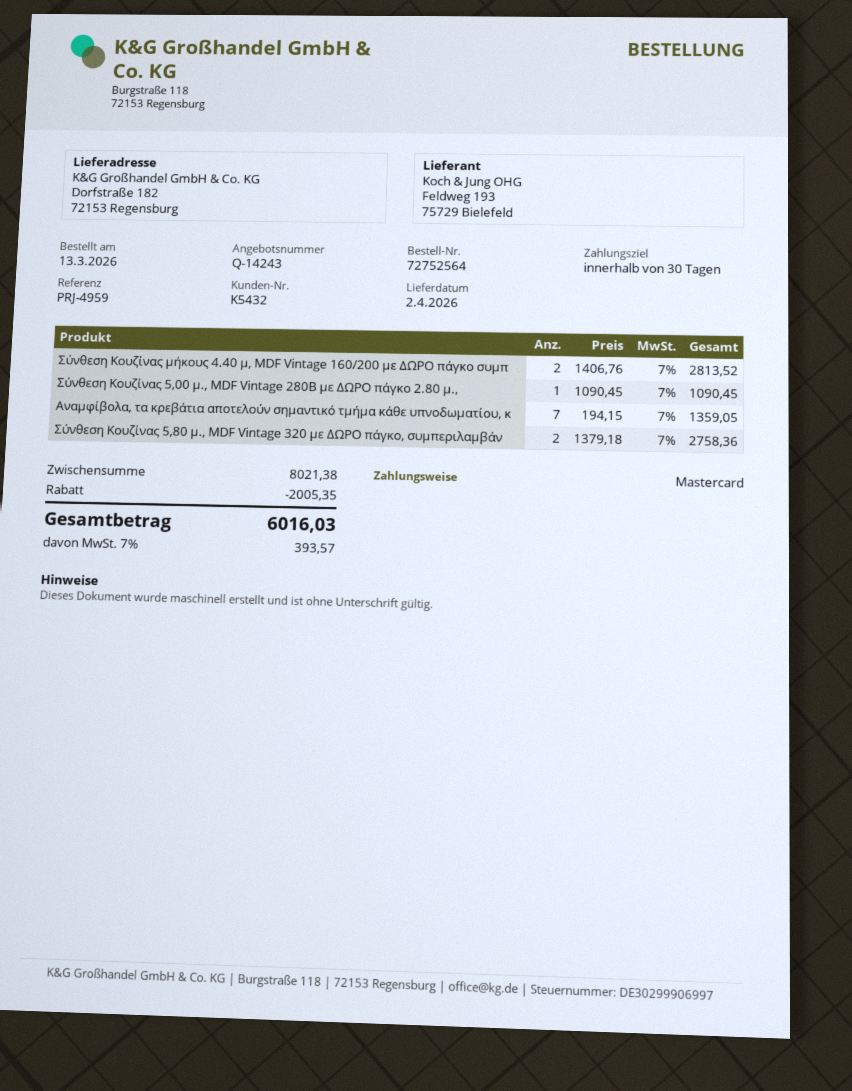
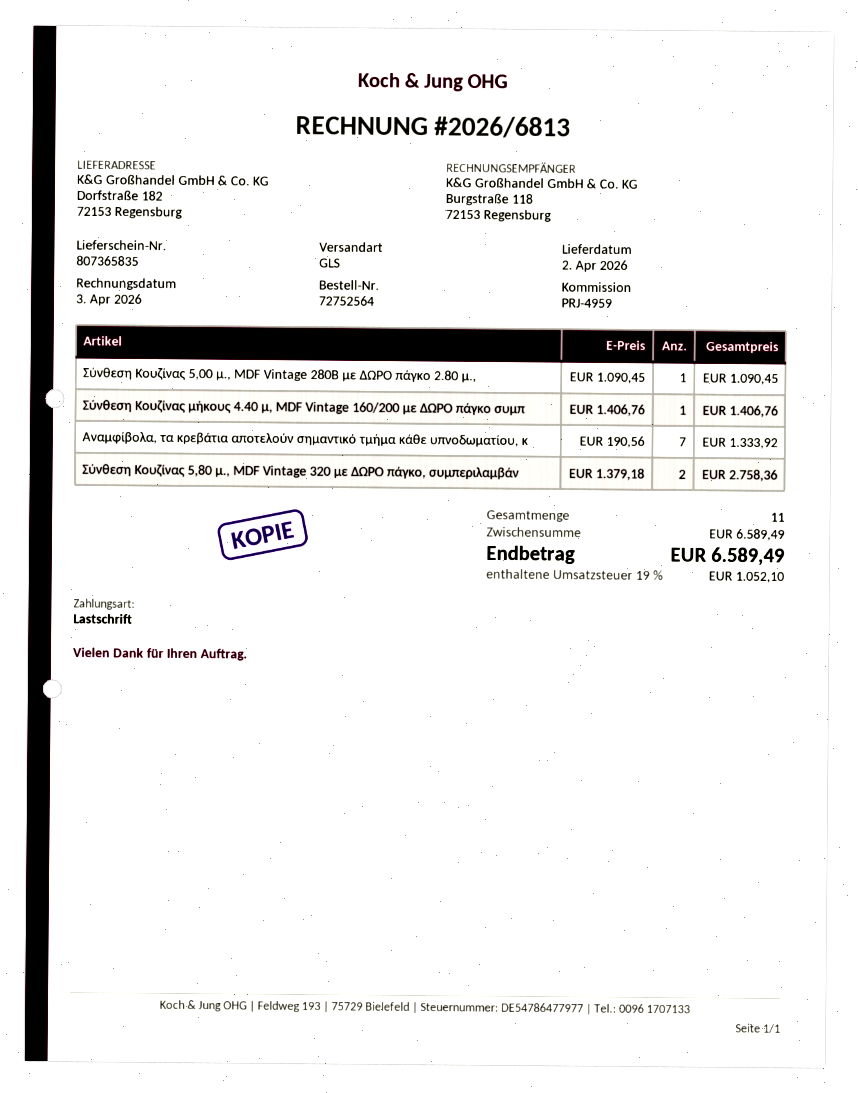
payment method: Mastercard -> direct debit
Σύνθεση Κουζίνας μήκους 4.40 μ, MDF Vintage 160/200 με ΔΩΡΟ πάγκο συμπ: 2 x 1406.76 = 2813.52 -> 1 x 1406.76 = 1406.76
Αναμφίβολα, τα κρεβάτια αποτελούν σημαντικό τμήμα κάθε υπνοδωματίου, κ: 7 x 194.15 = 1359.05 -> 7 x 190.56 = 1333.92
subtotal: 8021.38 -> 6589.49
discount: 2005.35 -> none
tax: 7% = 393.57 -> 19% = 1052.10
total: 6016.03 -> 6589.49

